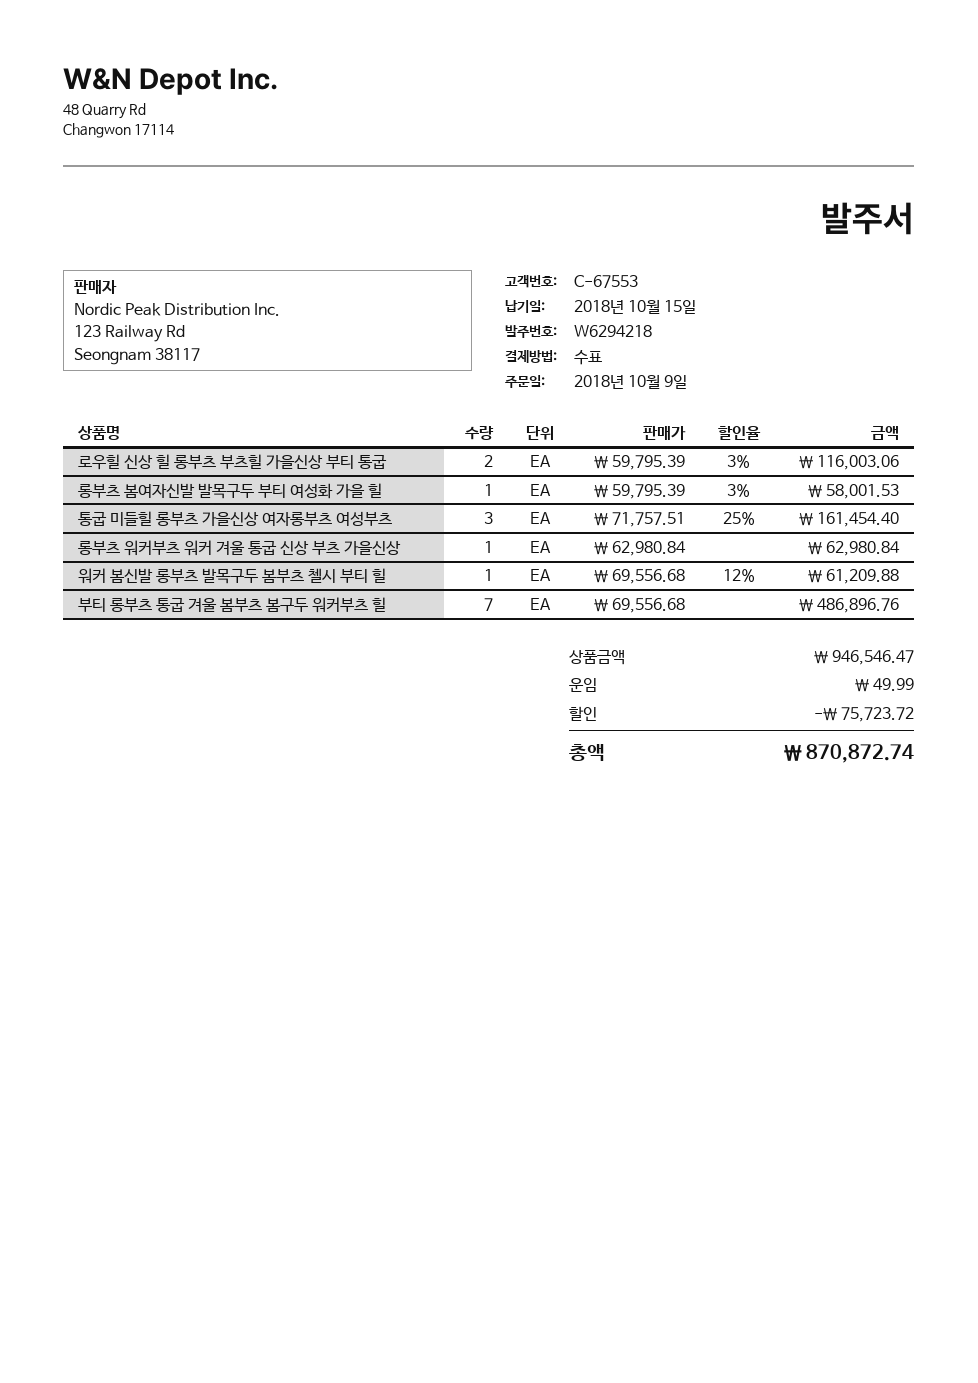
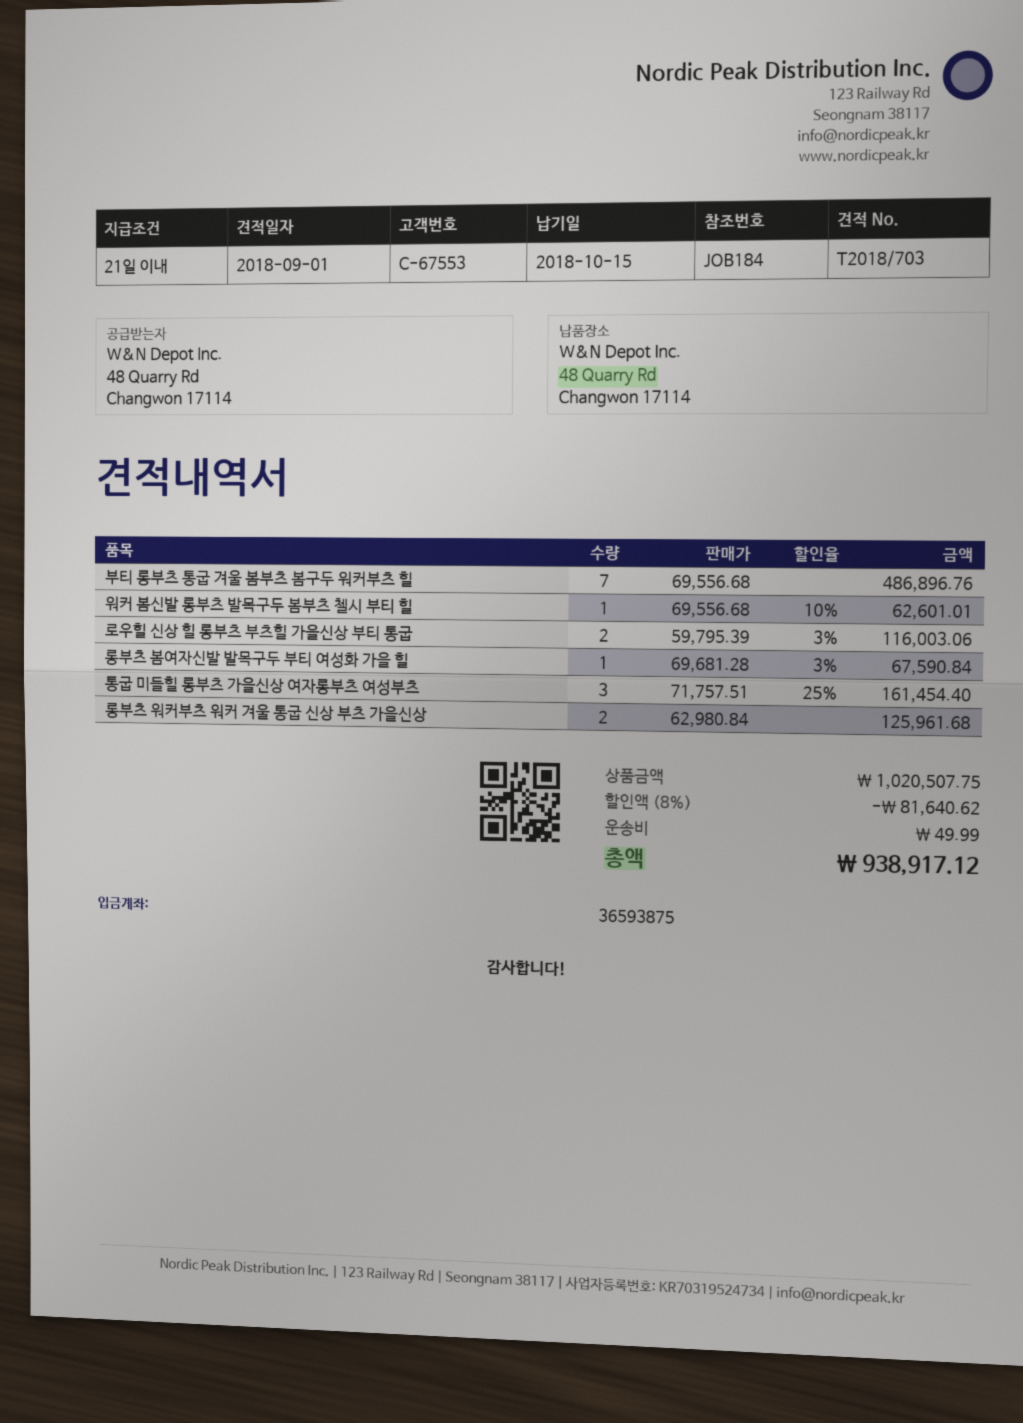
롱부츠 봄여자신발 발목구두 부티 여성화 가을 힐: 1 x 59795.39 - 3% = 58001.53 -> 1 x 69681.28 - 3% = 67590.84
롱부츠 워커부츠 워커 겨울 통굽 신상 부츠 가을신상: 1 x 62980.84 = 62980.84 -> 2 x 62980.84 = 125961.68
워커 봄신발 롱부츠 발목구두 봄부츠 첼시 부티 힐: 1 x 69556.68 - 12% = 61209.88 -> 1 x 69556.68 - 10% = 62601.01
subtotal: 946546.47 -> 1020507.75
discount: 75723.72 -> 81640.62
total: 870872.74 -> 938917.12

